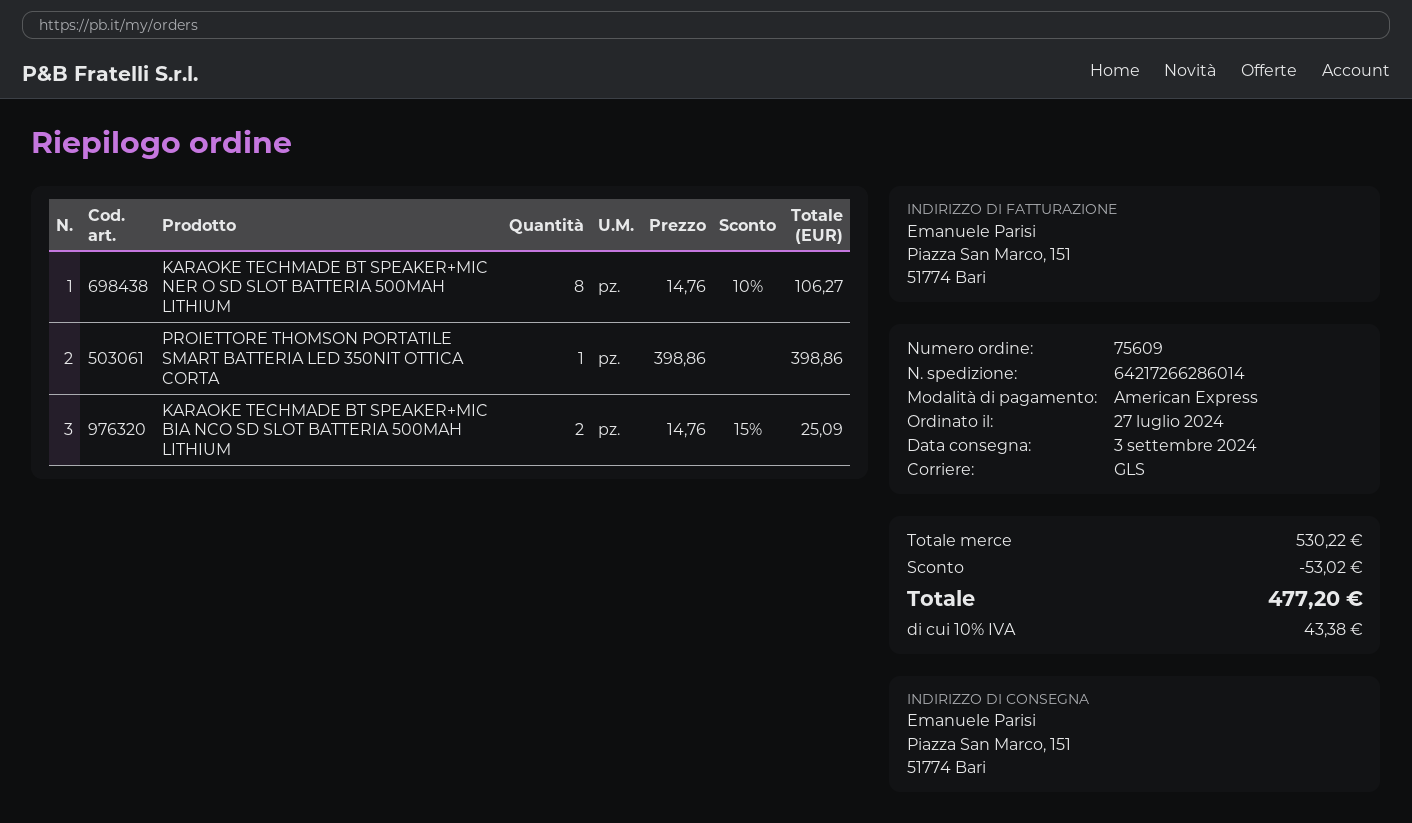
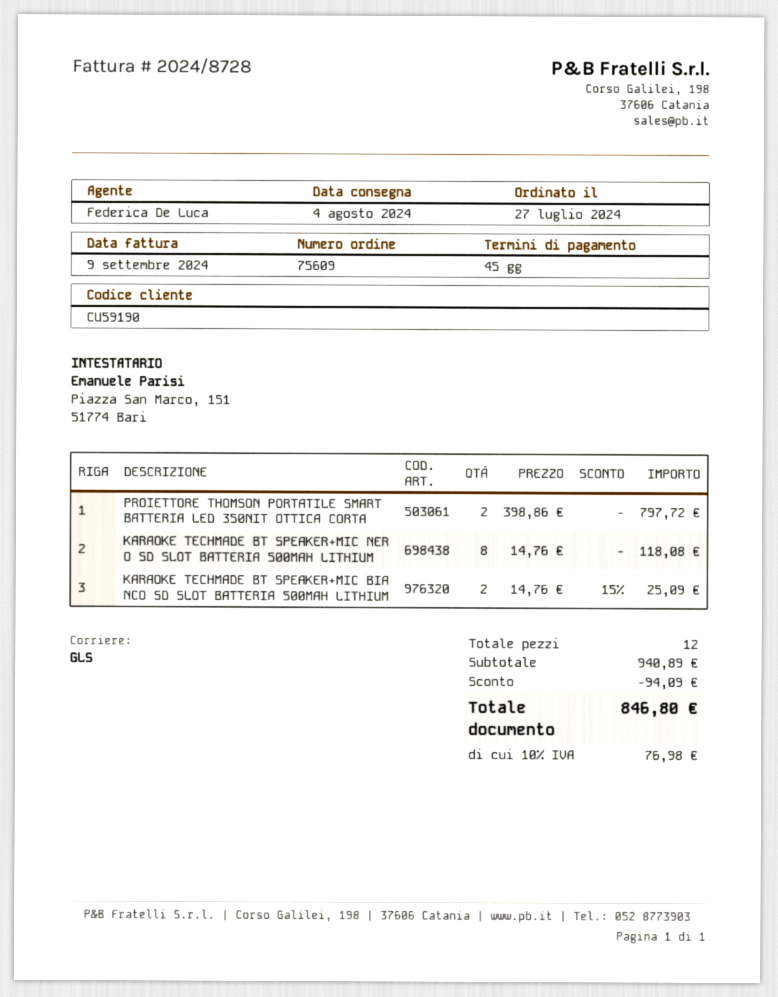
delivery date: 2024-09-03 -> 2024-08-04
KARAOKE TECHMADE BT SPEAKER+MIC NER O SD SLOT BATTERIA 500MAH LITHIUM: 8 x 14.76 - 10% = 106.27 -> 8 x 14.76 = 118.08
PROIETTORE THOMSON PORTATILE SMART BATTERIA LED 350NIT OTTICA CORTA: 1 x 398.86 = 398.86 -> 2 x 398.86 = 797.72
subtotal: 530.22 -> 940.89
discount: 53.02 -> 94.09
tax: 10% = 43.38 -> 10% = 76.98
total: 477.20 -> 846.80

